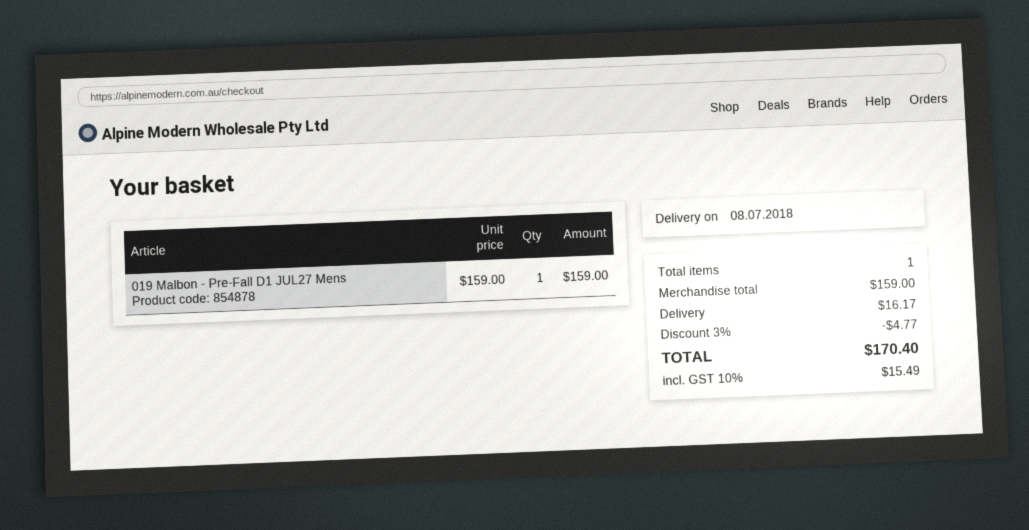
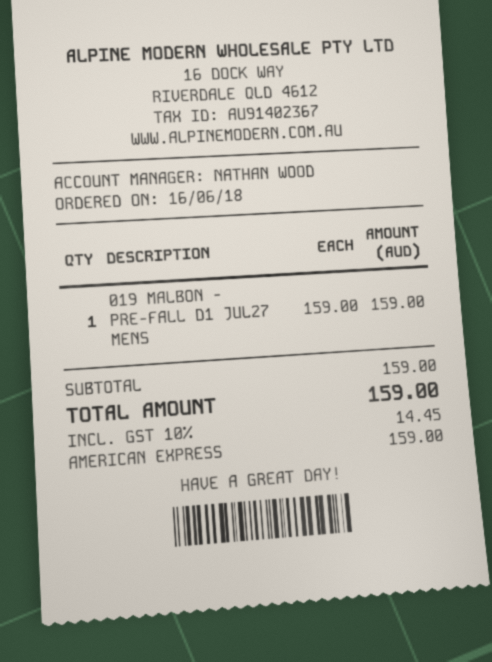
discount: 3% = 4.77 -> none
shipping: 16.17 -> none
tax: 10% = 15.49 -> 10% = 14.45
total: 170.40 -> 159.00

